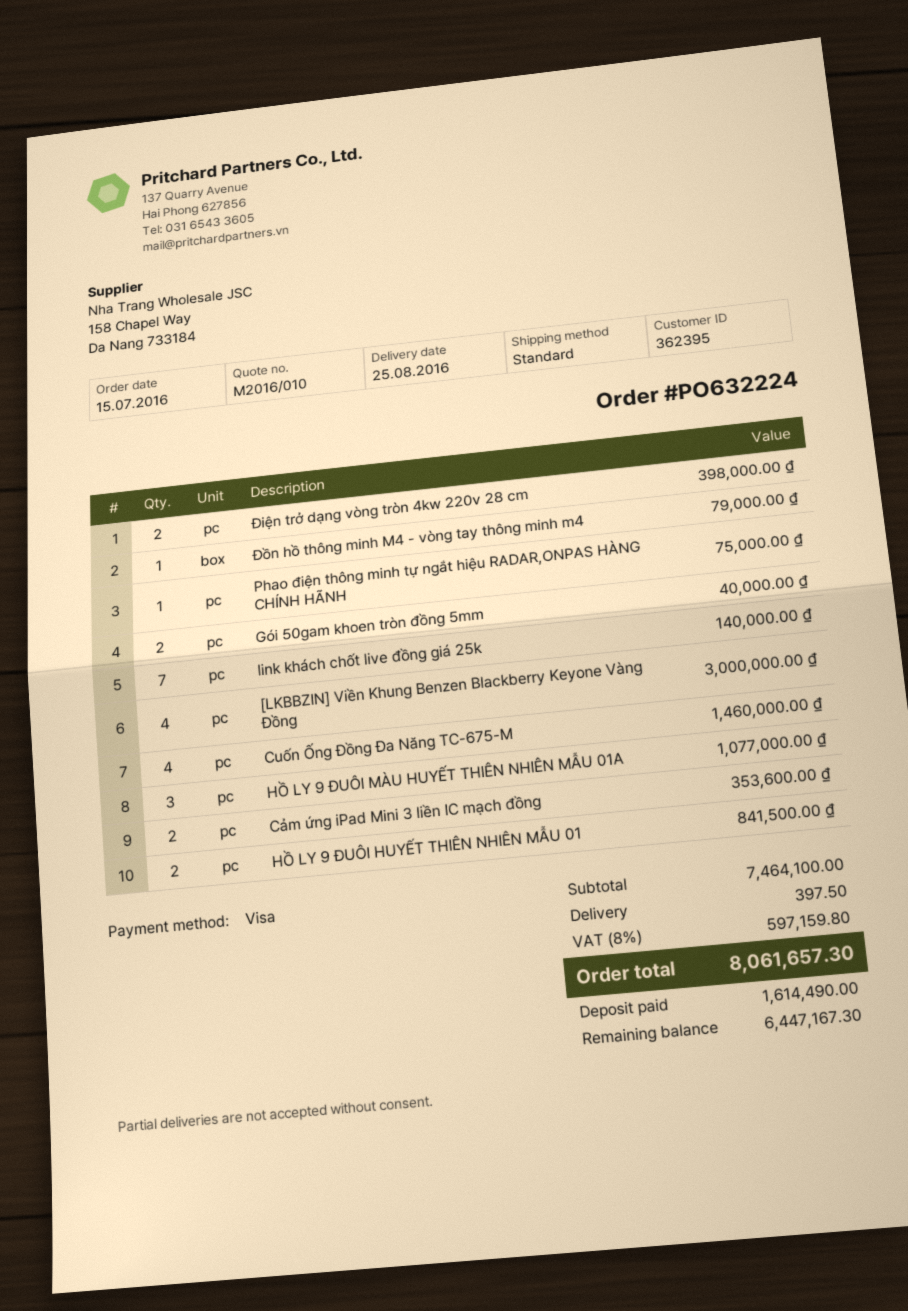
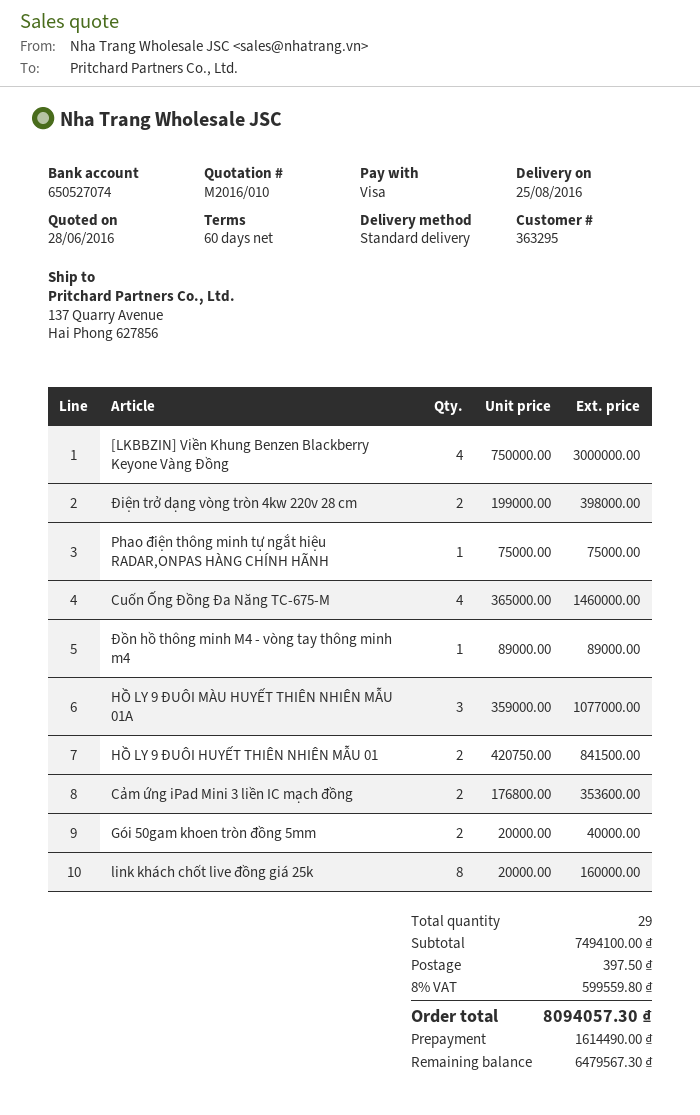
customer number: 362395 -> 363295
Đồn hồ thông minh M4 - vòng tay thông minh m4: 1 for 79000.00 -> 1 for 89000.00
link khách chốt live đồng giá 25k: 7 for 140000.00 -> 8 for 160000.00
subtotal: 7464100.00 -> 7494100.00
tax: 8% = 597159.80 -> 8% = 599559.80
total: 8061657.30 -> 8094057.30
balance: 6447167.30 -> 6479567.30

